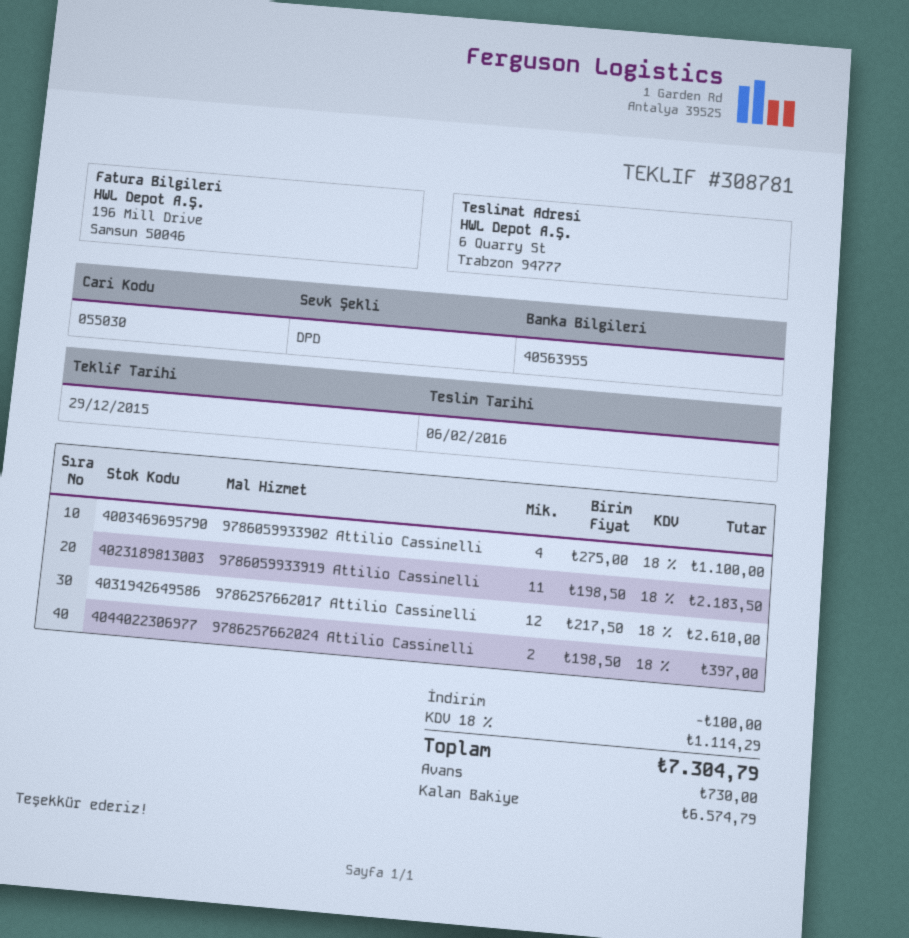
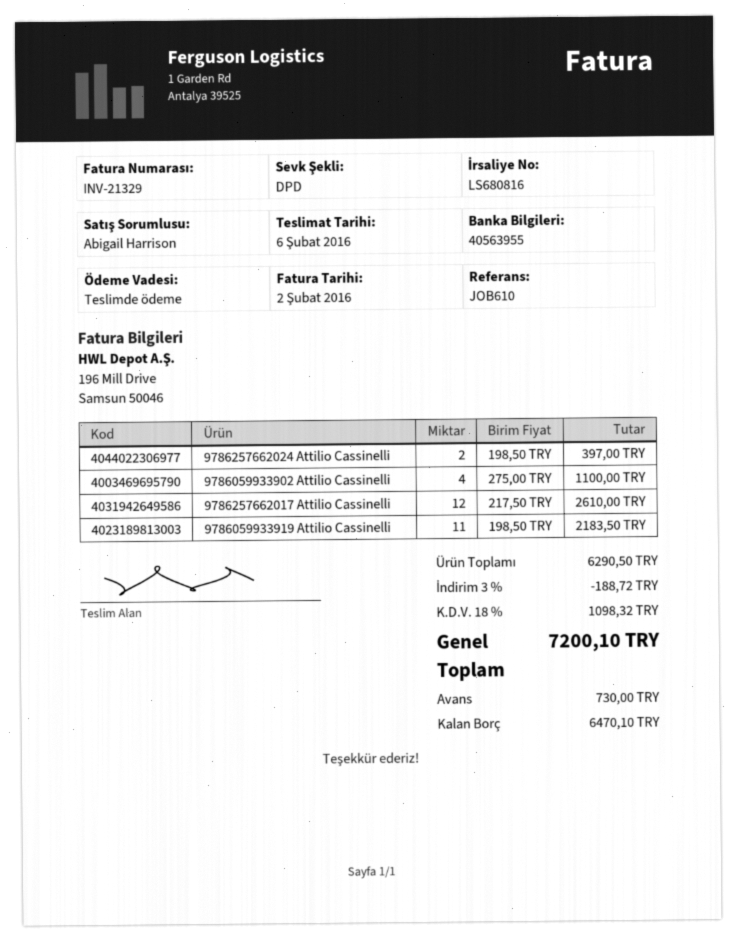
discount: 100.00 -> 188.72
tax: 18% = 1114.29 -> 18% = 1098.32
total: 7304.79 -> 7200.10
balance: 6574.79 -> 6470.10

